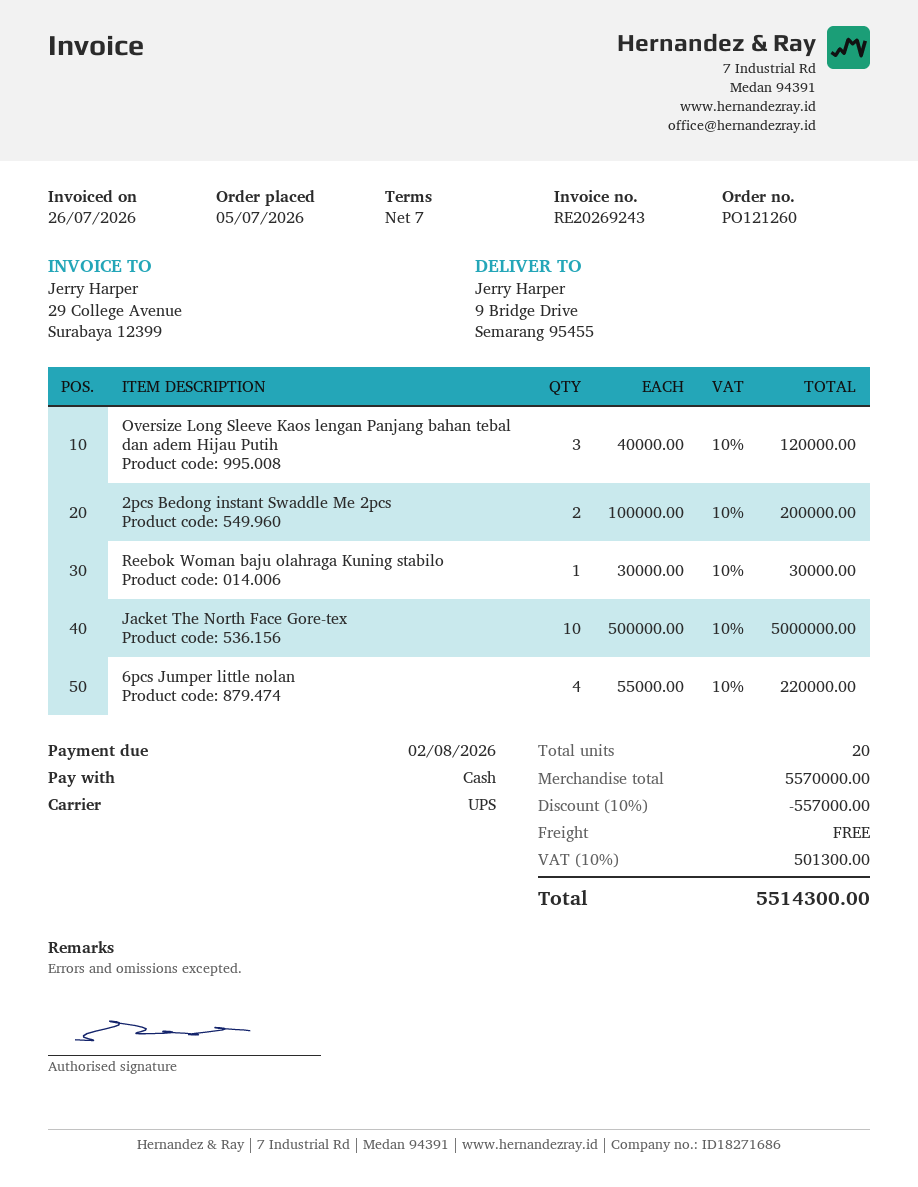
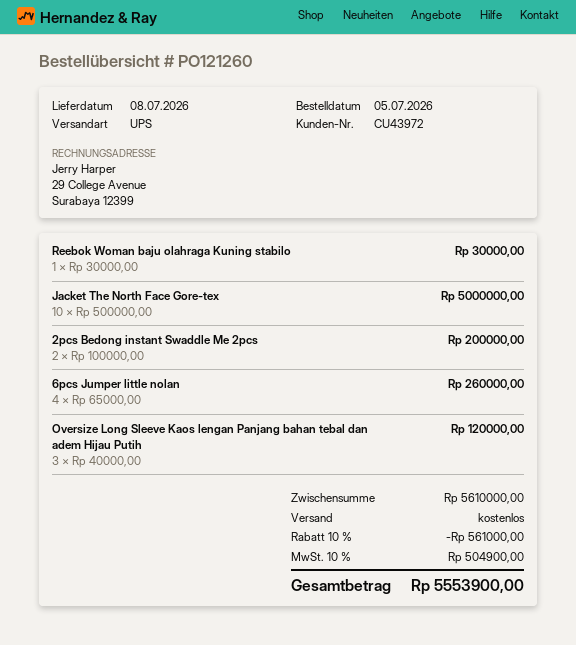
6pcs Jumper little nolan: 4 x 55000.00 = 220000.00 -> 4 x 65000.00 = 260000.00
subtotal: 5570000.00 -> 5610000.00
discount: 10% = 557000.00 -> 10% = 561000.00
tax: 10% = 501300.00 -> 10% = 504900.00
total: 5514300.00 -> 5553900.00

